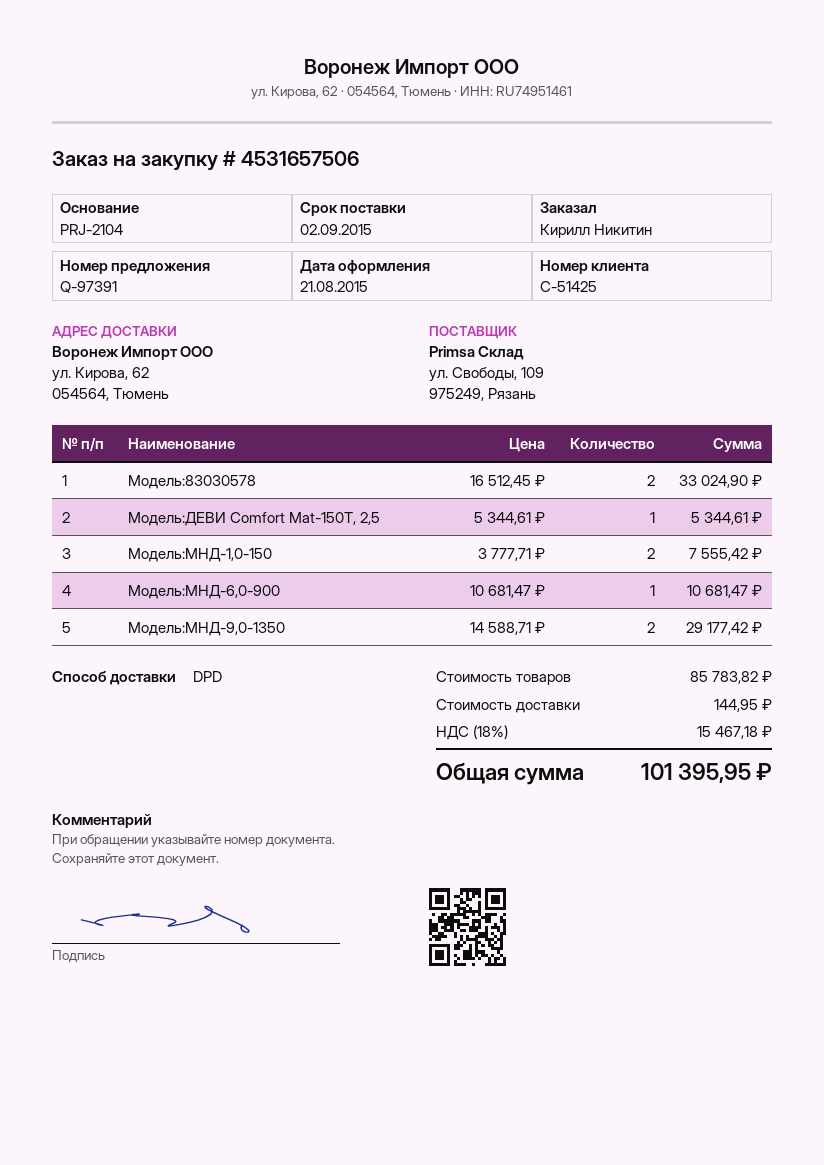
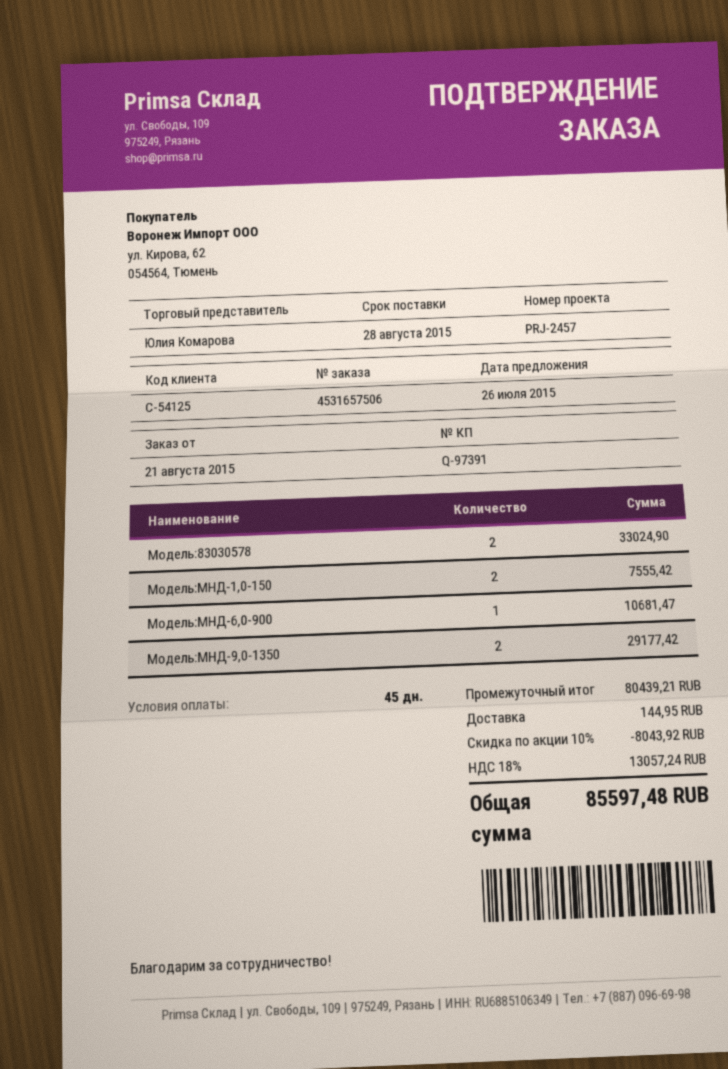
delivery date: 2015-09-02 -> 2015-08-28
customer number: C-51425 -> C-54125
reference: PRJ-2104 -> PRJ-2457
Модель:ДЕВИ Comfort Mat-150T, 2,5: 1 for 5344.61 -> none
subtotal: 85783.82 -> 80439.21
discount: none -> 10% = 8043.92
tax: 18% = 15467.18 -> 18% = 13057.24
total: 101395.95 -> 85597.48

